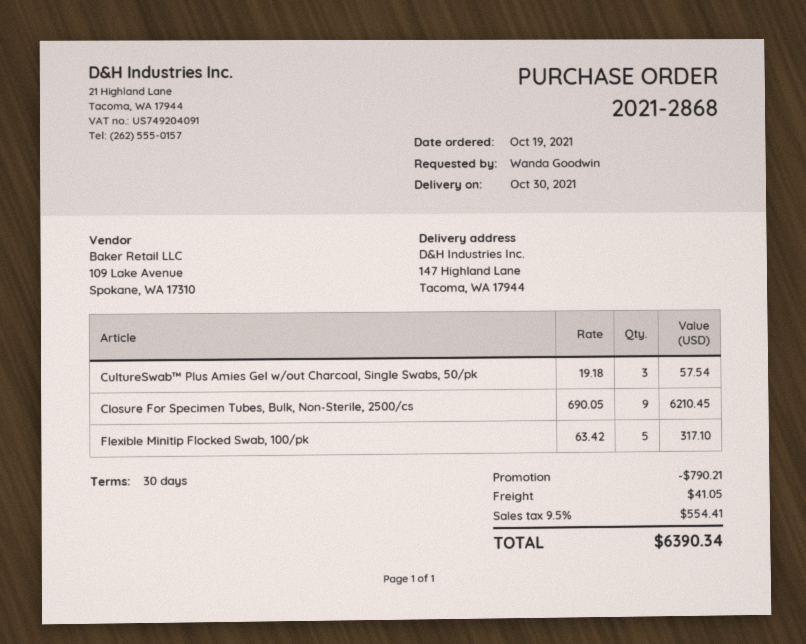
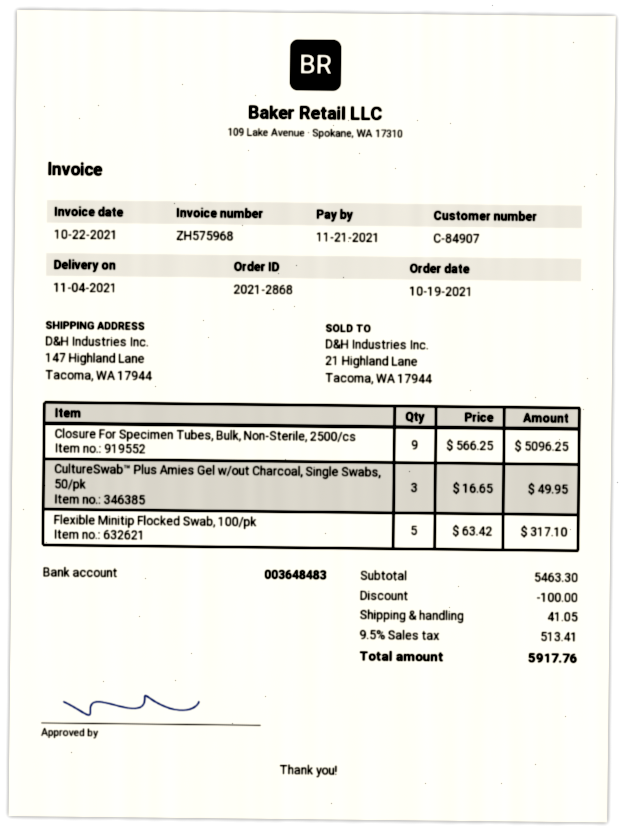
delivery date: 2021-10-30 -> 2021-11-04
CultureSwab™ Plus Amies Gel w/out Charcoal, Single Swabs, 50/pk: 3 x 19.18 = 57.54 -> 3 x 16.65 = 49.95
Closure For Specimen Tubes, Bulk, Non-Sterile, 2500/cs: 9 x 690.05 = 6210.45 -> 9 x 566.25 = 5096.25
discount: 790.21 -> 100.00
tax: 9.5% = 554.41 -> 9.5% = 513.41
total: 6390.34 -> 5917.76

